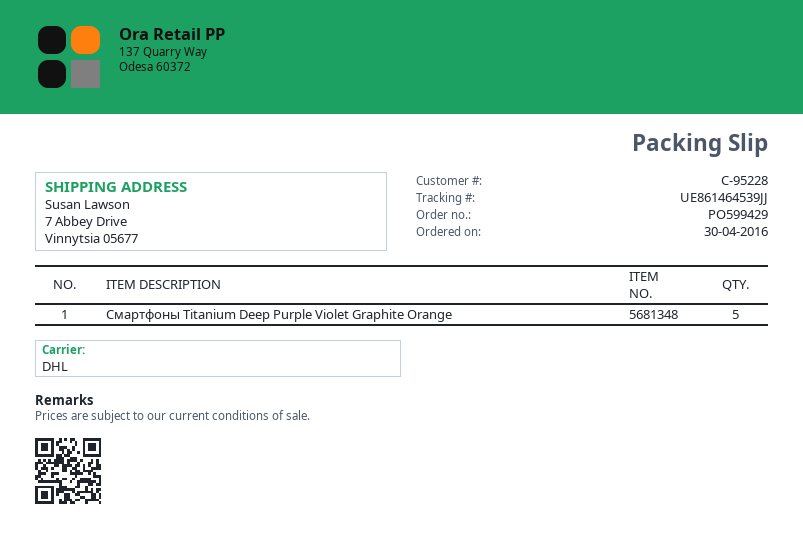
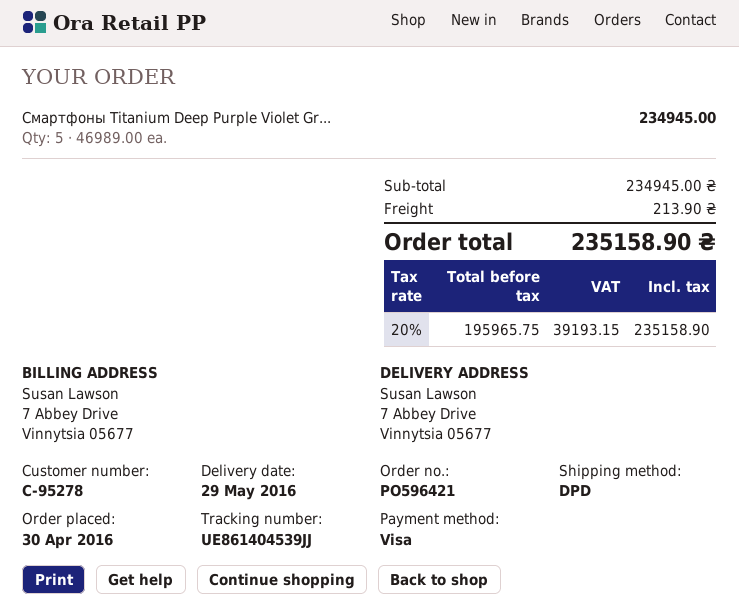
order number: PO599429 -> PO596421
customer number: C-95228 -> C-95278
shipping method: DHL -> DPD
tracking number: UE861464539JJ -> UE861404539JJ

